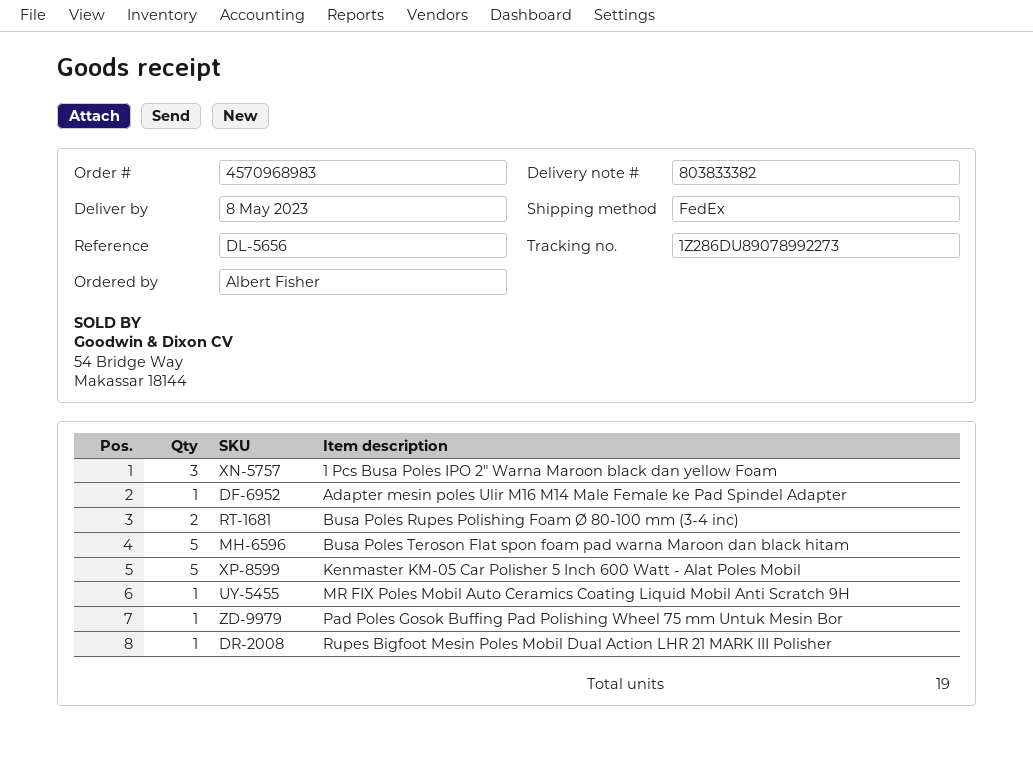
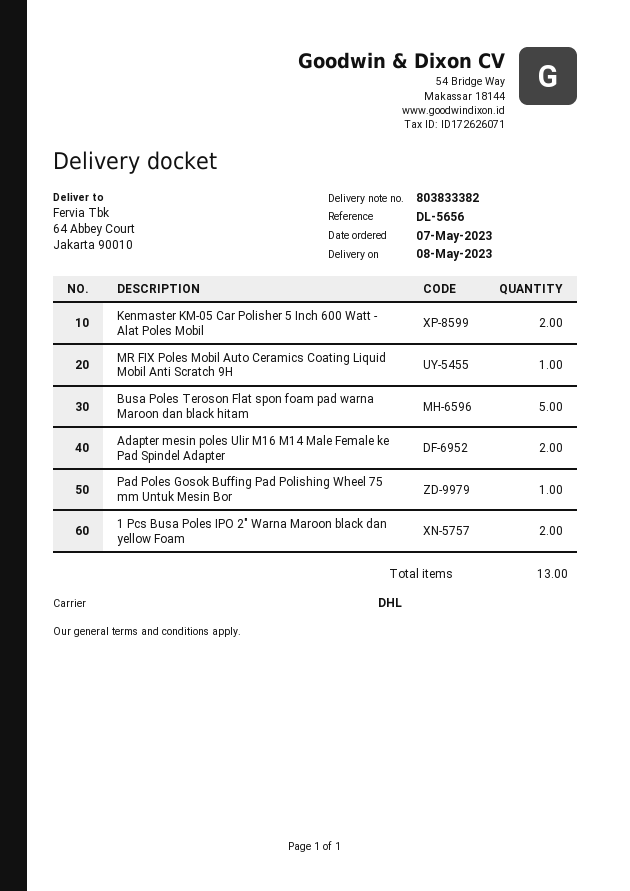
shipping method: FedEx -> DHL
1 Pcs Busa Poles IPO 2" Warna Maroon black dan yellow Foam: 3 -> 2
Adapter mesin poles Ulir M16 M14 Male Female ke Pad Spindel Adapter: 1 -> 2
Busa Poles Rupes Polishing Foam Ø 80-100 mm (3-4 inc): 2 -> none
Kenmaster KM-05 Car Polisher 5 Inch 600 Watt - Alat Poles Mobil: 5 -> 2
Rupes Bigfoot Mesin Poles Mobil Dual Action LHR 21 MARK III Polisher: 1 -> none
total quantity: 19 -> 13

